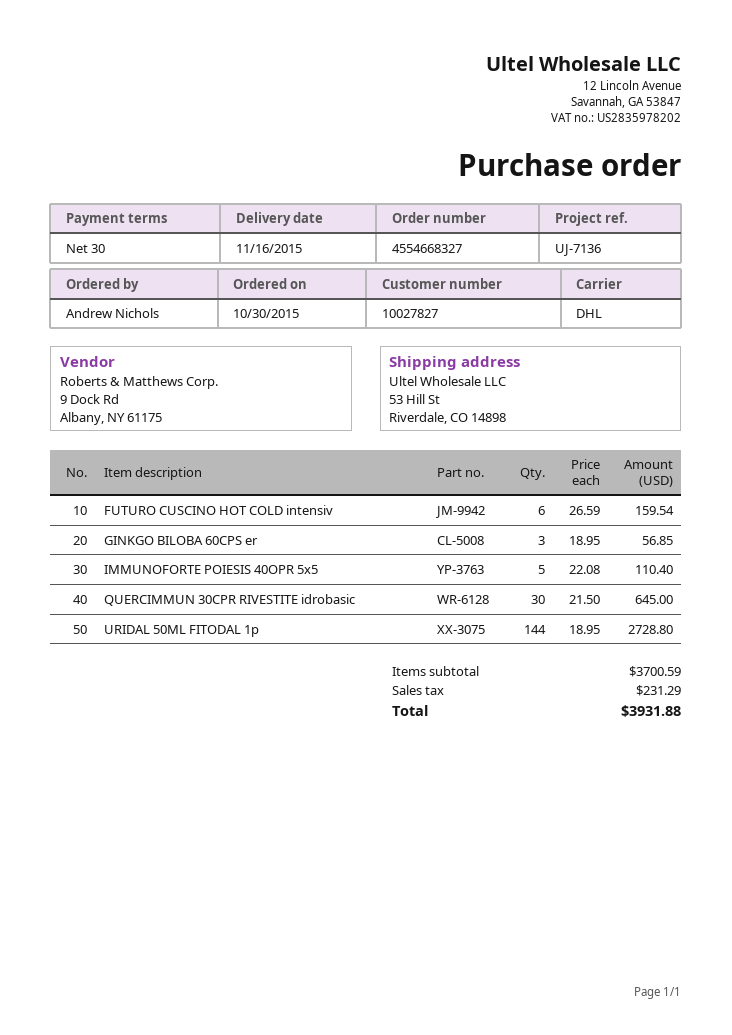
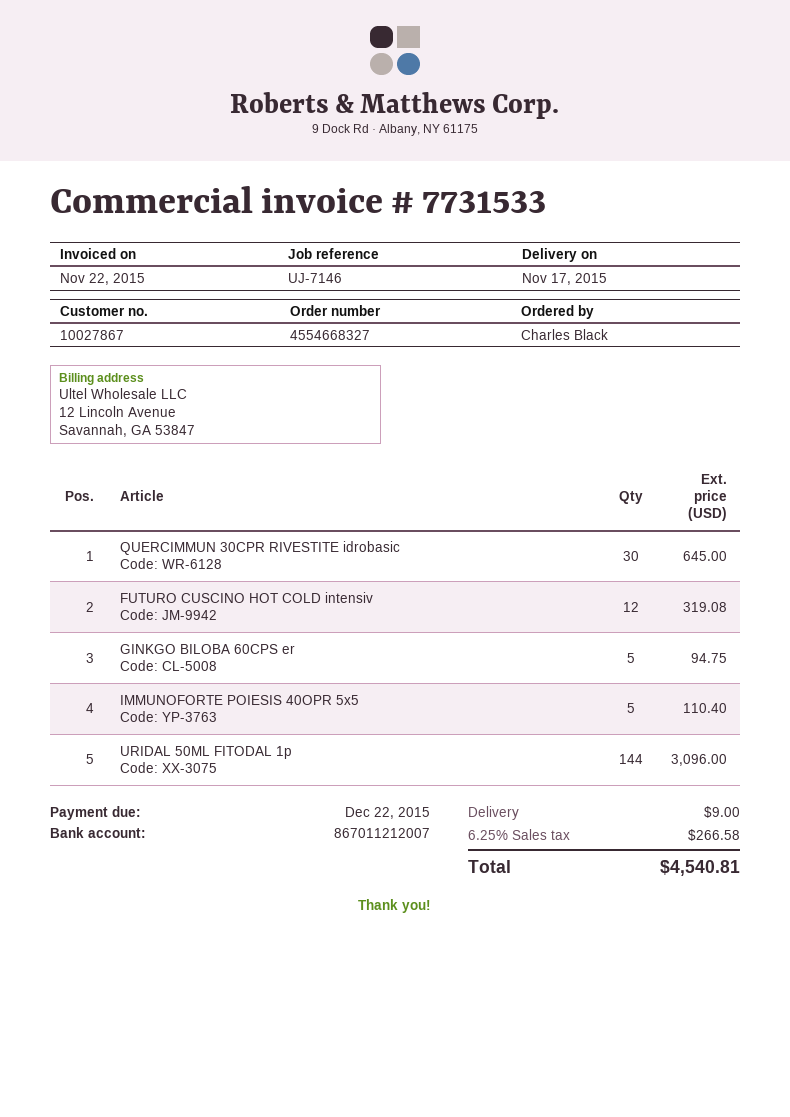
delivery date: 2015-11-16 -> 2015-11-17
customer number: 10027827 -> 10027867
reference: UJ-7136 -> UJ-7146
ordered by: Andrew Nichols -> Charles Black
FUTURO CUSCINO HOT COLD intensiv: 6 for 159.54 -> 12 for 319.08
GINKGO BILOBA 60CPS er: 3 for 56.85 -> 5 for 94.75
URIDAL 50ML FITODAL 1p: 144 for 2728.80 -> 144 for 3096.00
shipping: none -> 9.00
tax: 231.29 -> 266.58
total: 3931.88 -> 4540.81

